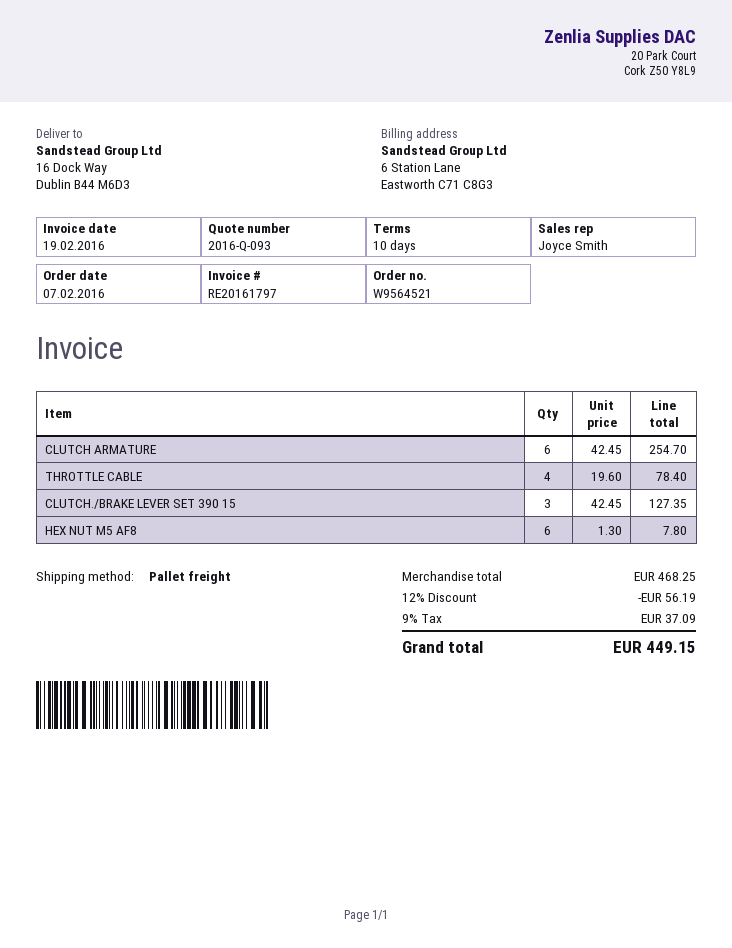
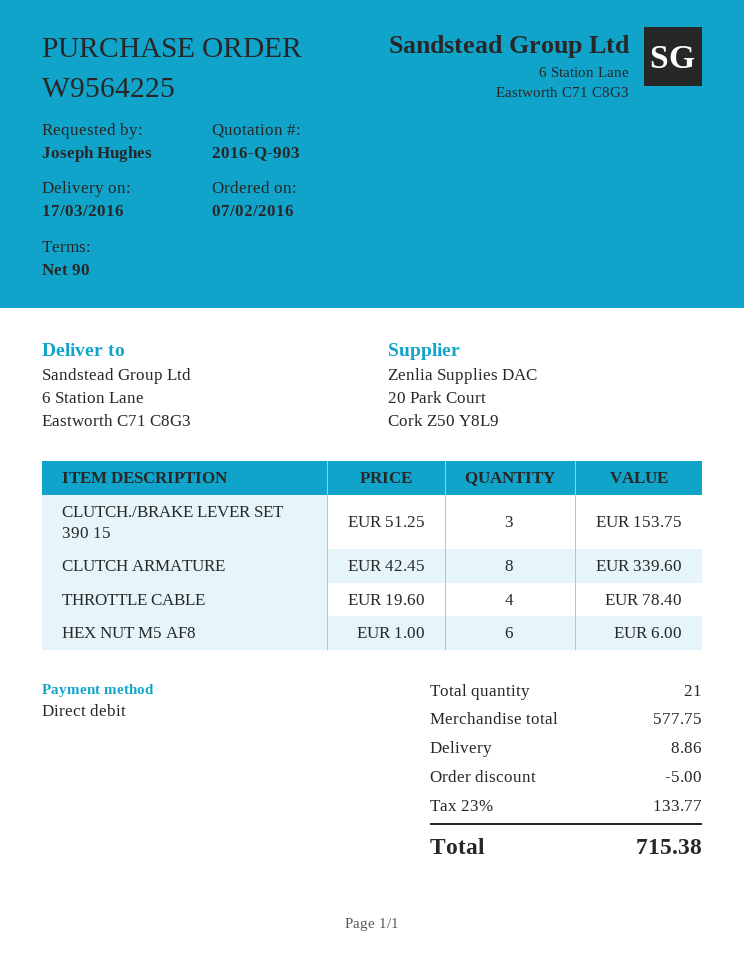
quote number: 2016-Q-093 -> 2016-Q-903
order number: W9564521 -> W9564225
payment terms: 10 days -> 90 days
ship to: 16 Dock Way, Dublin B44 M6D3 -> 6 Station Lane, Eastworth C71 C8G3
CLUTCH ARMATURE: 6 x 42.45 = 254.70 -> 8 x 42.45 = 339.60
CLUTCH./BRAKE LEVER SET 390 15: 3 x 42.45 = 127.35 -> 3 x 51.25 = 153.75
HEX NUT M5 AF8: 6 x 1.30 = 7.80 -> 6 x 1.00 = 6.00
subtotal: 468.25 -> 577.75
discount: 56.19 -> 5.00
shipping: none -> 8.86
tax: 9% = 37.09 -> 23% = 133.77
total: 449.15 -> 715.38

